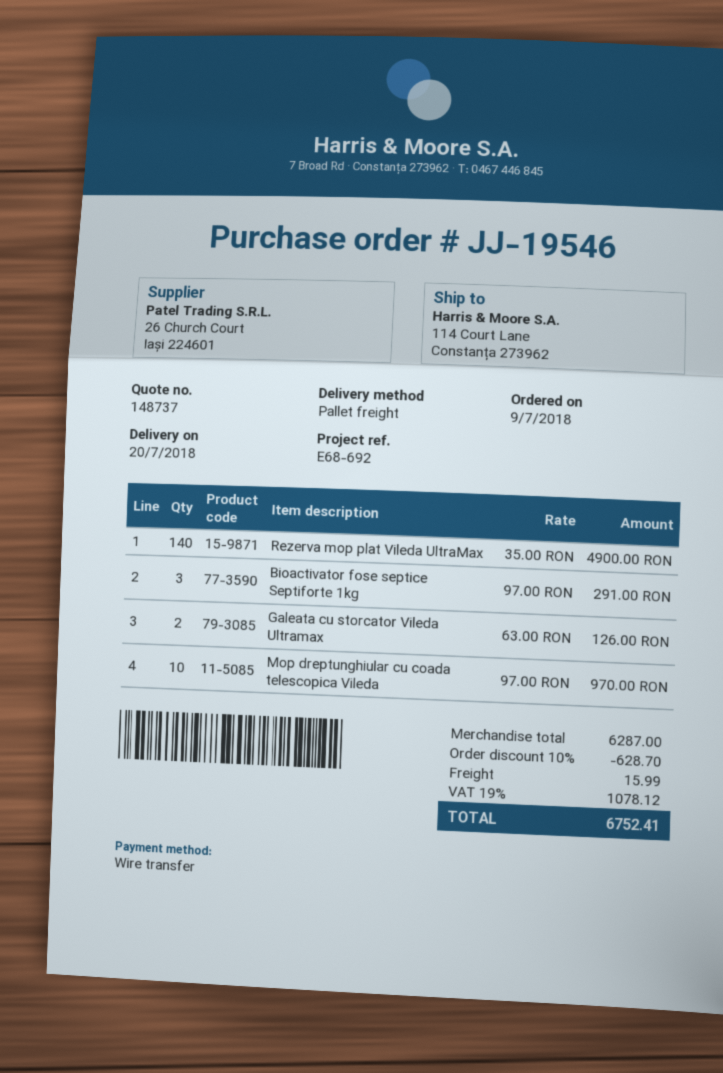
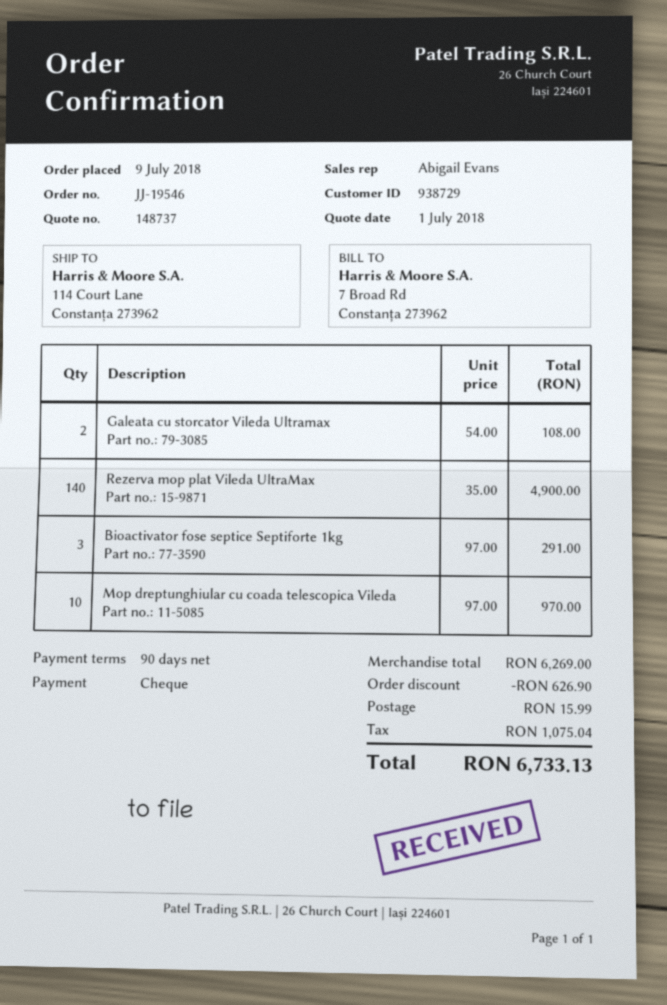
payment method: bank transfer -> cheque
Galeata cu storcator Vileda Ultramax: 2 x 63.00 = 126.00 -> 2 x 54.00 = 108.00
subtotal: 6287.00 -> 6269.00
discount: 628.70 -> 626.90
tax: 1078.12 -> 1075.04
total: 6752.41 -> 6733.13

